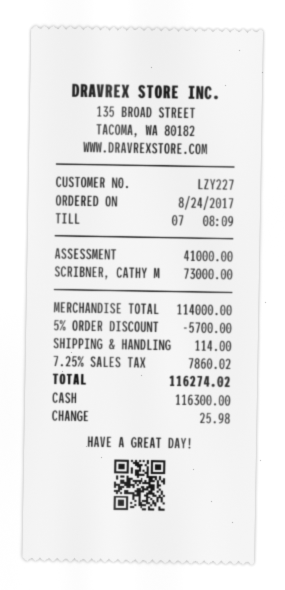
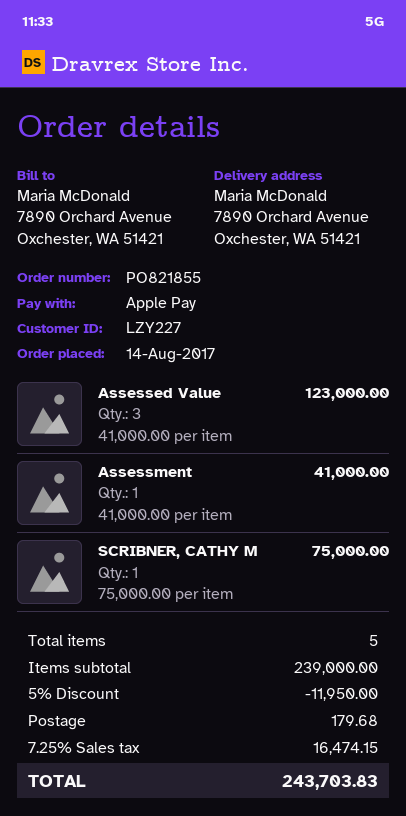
order date: 2017-08-24 -> 2017-08-14
payment method: cash -> Apple Pay
SCRIBNER, CATHY M: 1 x 73000.00 = 73000.00 -> 1 x 75000.00 = 75000.00
Assessed Value: none -> 3 x 41000.00 = 123000.00
subtotal: 114000.00 -> 239000.00
discount: 5% = 5700.00 -> 5% = 11950.00
shipping: 114.00 -> 179.68
tax: 7.25% = 7860.02 -> 7.25% = 16474.15
total: 116274.02 -> 243703.83

